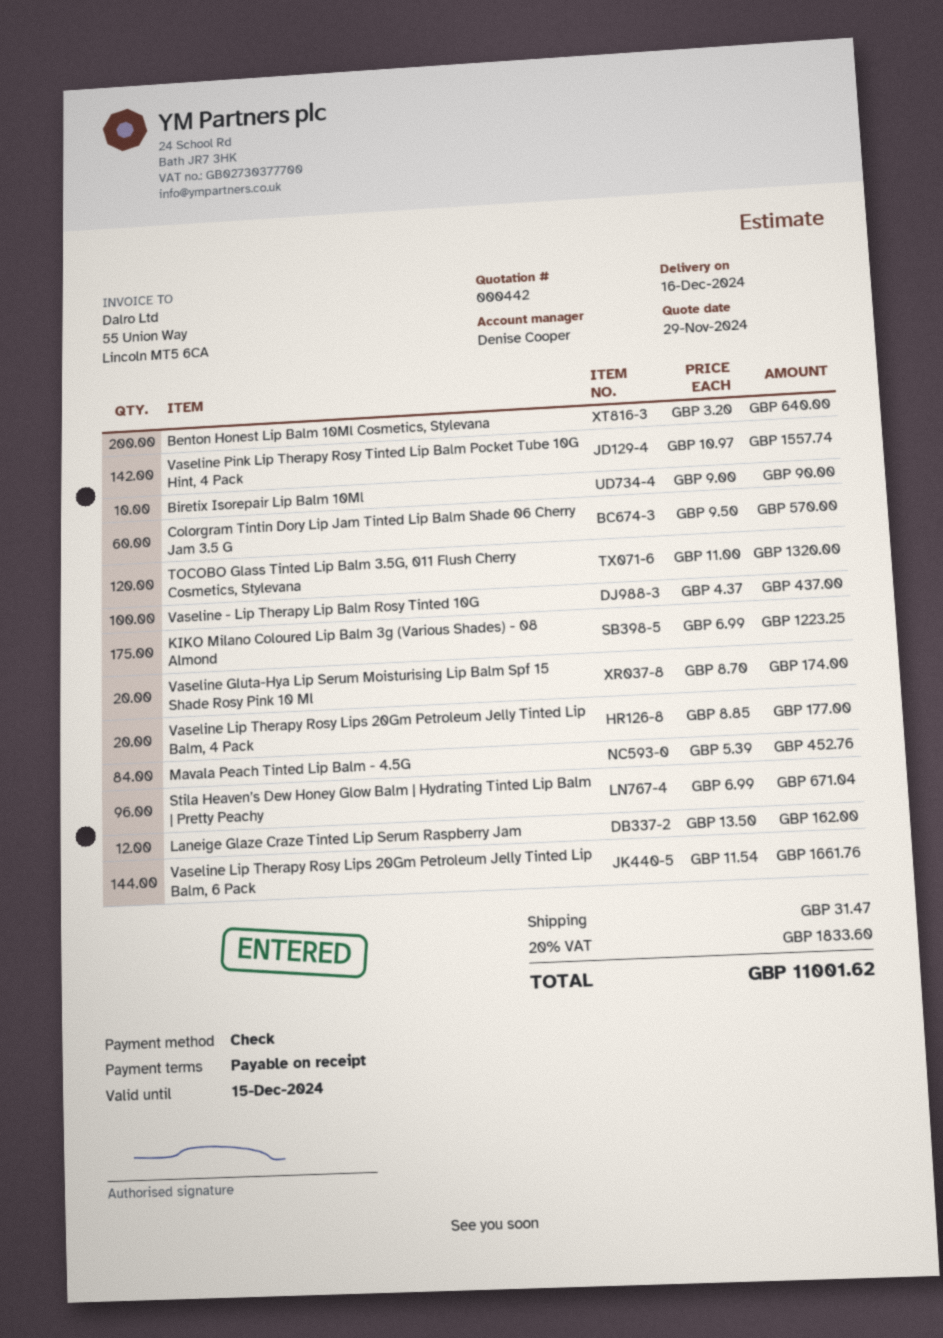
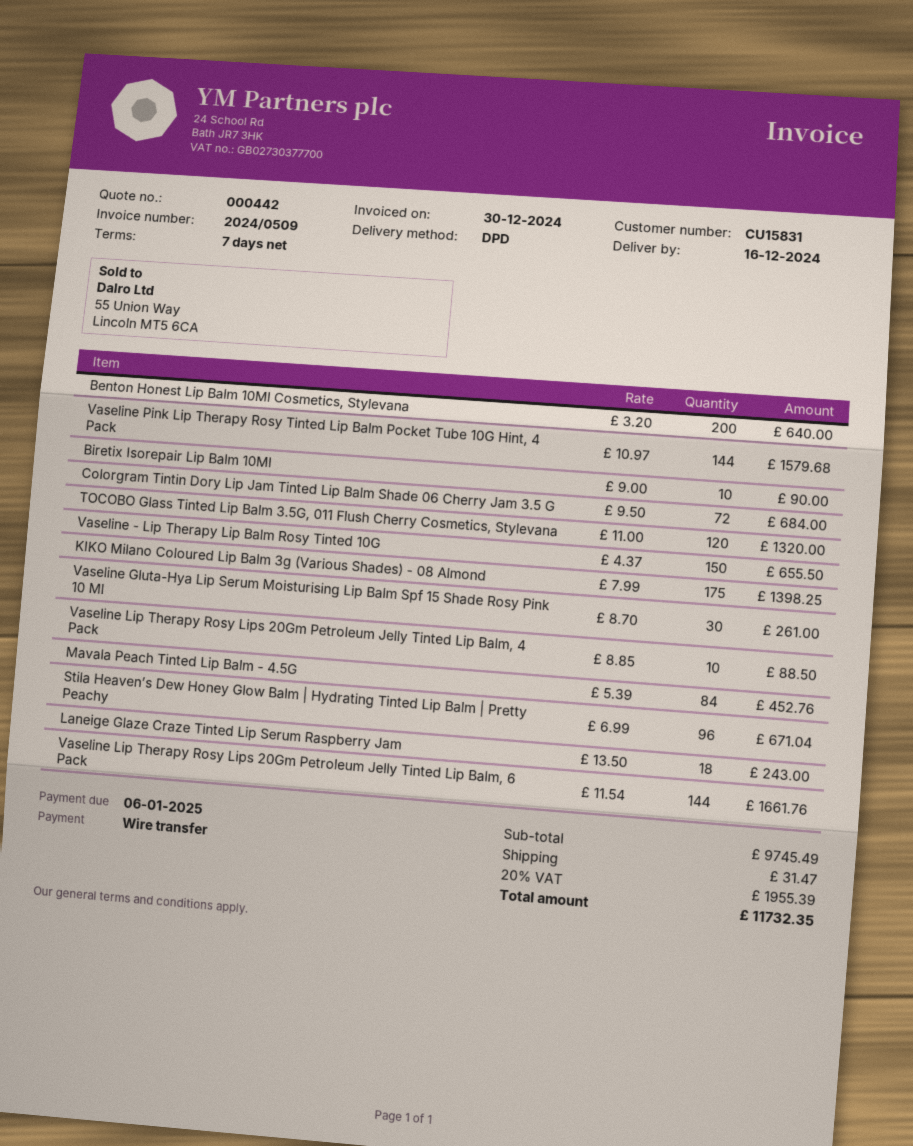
payment terms: on receipt -> 7 days
payment method: cheque -> bank transfer
Vaseline Pink Lip Therapy Rosy Tinted Lip Balm Pocket Tube 10G Hint, 4 Pack: 142 x 10.97 = 1557.74 -> 144 x 10.97 = 1579.68
Colorgram Tintin Dory Lip Jam Tinted Lip Balm Shade 06 Cherry Jam 3.5 G: 60 x 9.50 = 570.00 -> 72 x 9.50 = 684.00
Vaseline - Lip Therapy Lip Balm Rosy Tinted 10G: 100 x 4.37 = 437.00 -> 150 x 4.37 = 655.50
KIKO Milano Coloured Lip Balm 3g (Various Shades) - 08 Almond: 175 x 6.99 = 1223.25 -> 175 x 7.99 = 1398.25
Vaseline Gluta-Hya Lip Serum Moisturising Lip Balm Spf 15 Shade Rosy Pink 10 Ml: 20 x 8.70 = 174.00 -> 30 x 8.70 = 261.00
Vaseline Lip Therapy Rosy Lips 20Gm Petroleum Jelly Tinted Lip Balm, 4 Pack: 20 x 8.85 = 177.00 -> 10 x 8.85 = 88.50
Laneige Glaze Craze Tinted Lip Serum Raspberry Jam: 12 x 13.50 = 162.00 -> 18 x 13.50 = 243.00
tax: 20% = 1833.60 -> 20% = 1955.39
total: 11001.62 -> 11732.35

